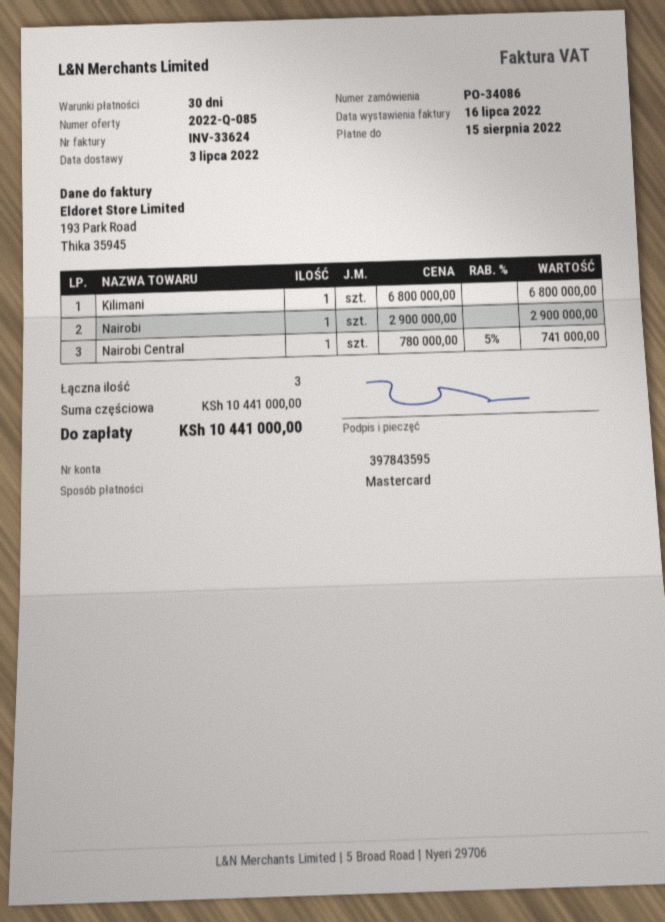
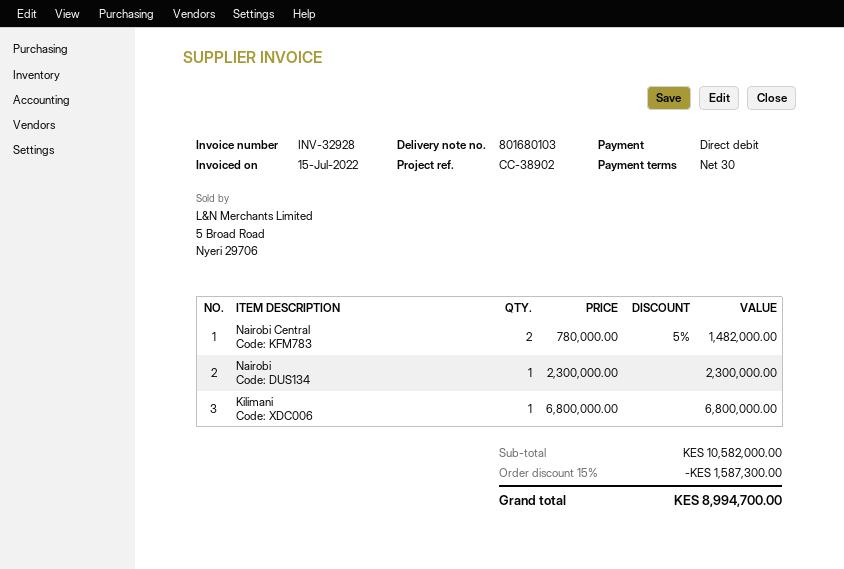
invoice number: INV-33624 -> INV-32928
invoice date: 2022-07-16 -> 2022-07-15
payment method: Mastercard -> direct debit
Nairobi: 1 x 2900000.00 = 2900000.00 -> 1 x 2300000.00 = 2300000.00
Nairobi Central: 1 x 780000.00 - 5% = 741000.00 -> 2 x 780000.00 - 5% = 1482000.00
subtotal: 10441000.00 -> 10582000.00
discount: none -> 15% = 1587300.00
total: 10441000.00 -> 8994700.00

